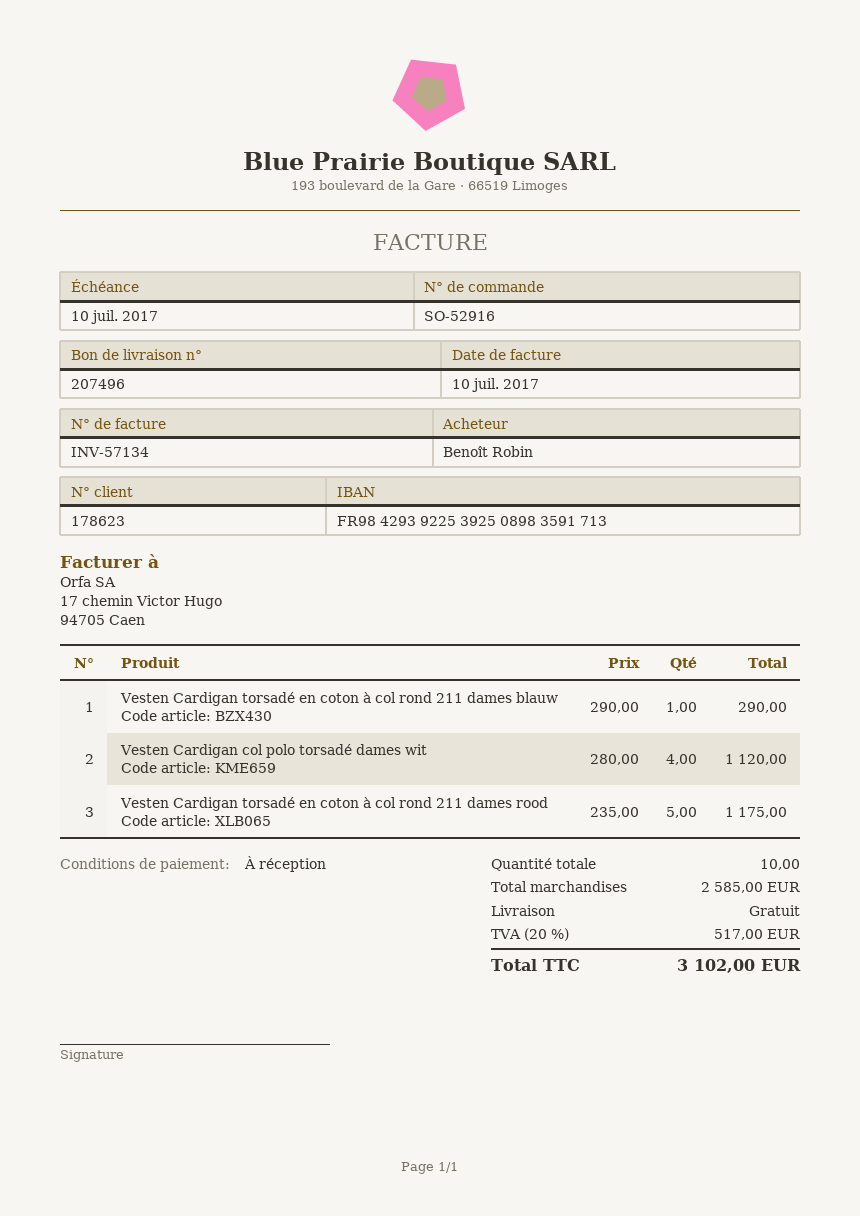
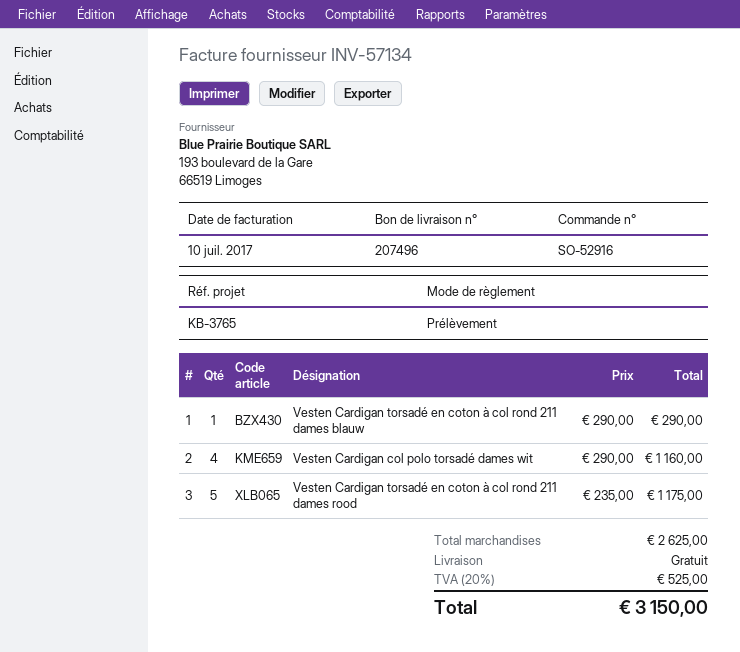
Vesten Cardigan col polo torsadé dames wit: 4 x 280.00 = 1120.00 -> 4 x 290.00 = 1160.00
subtotal: 2585.00 -> 2625.00
tax: 20% = 517.00 -> 20% = 525.00
total: 3102.00 -> 3150.00

